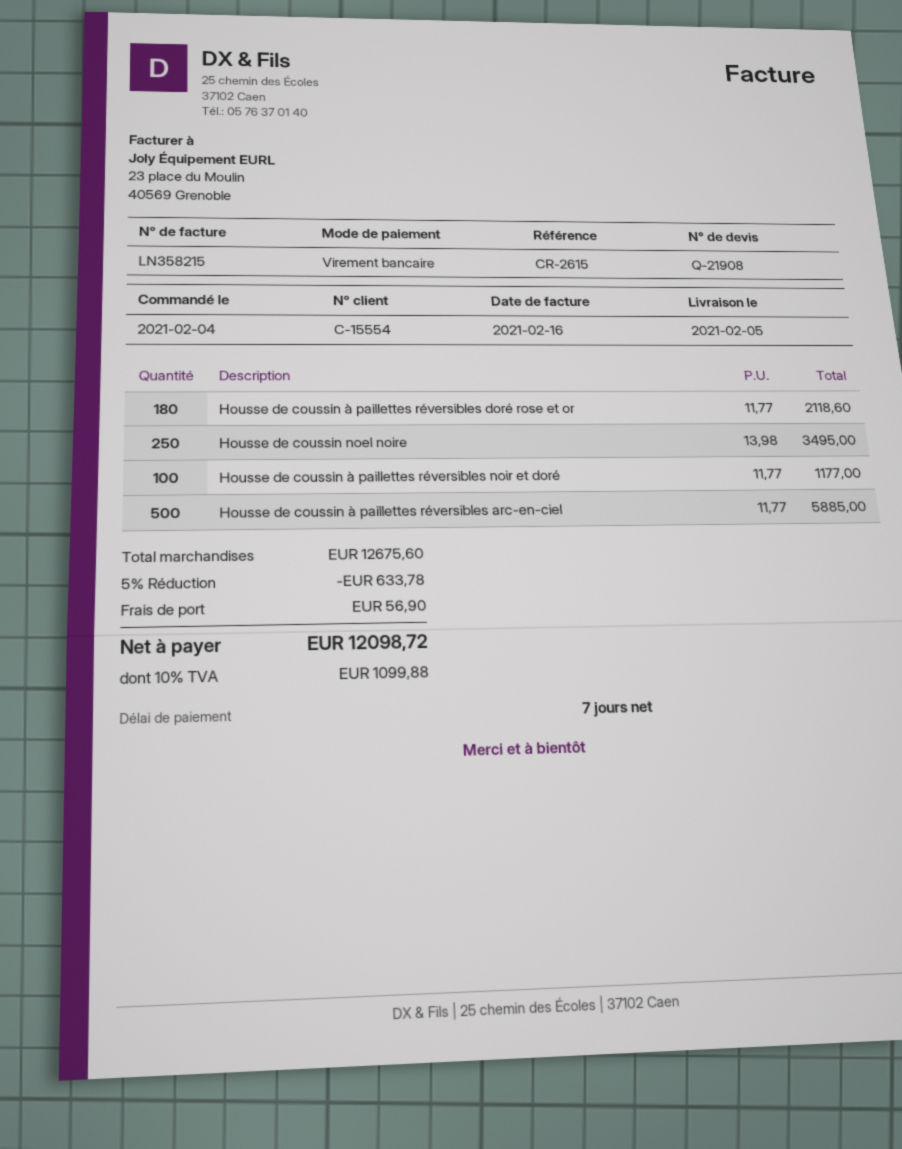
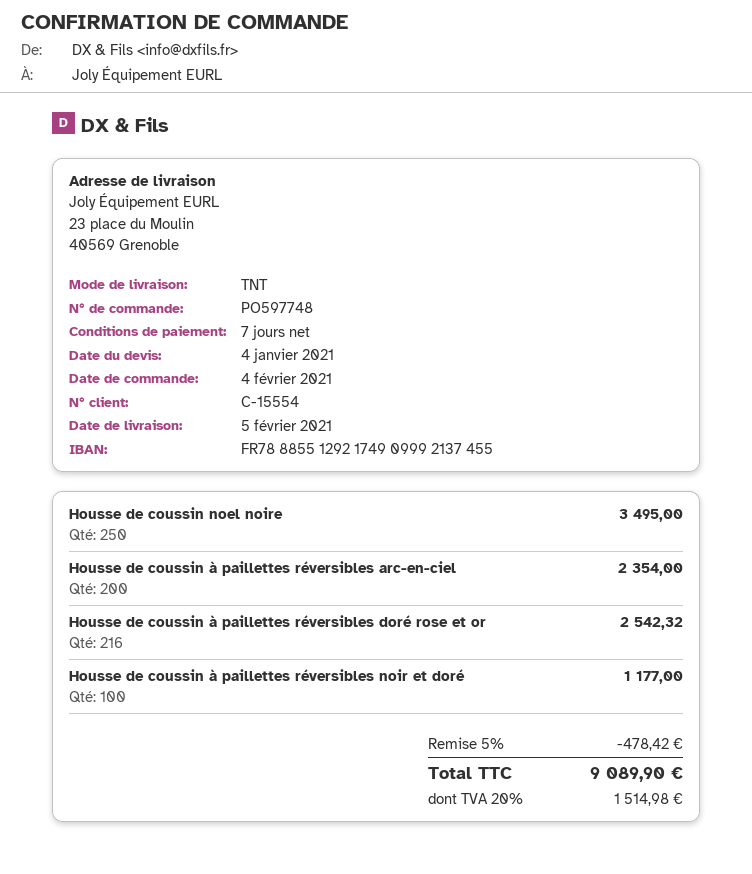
Housse de coussin à paillettes réversibles doré rose et or: 180 for 2118.60 -> 216 for 2542.32
Housse de coussin à paillettes réversibles arc-en-ciel: 500 for 5885.00 -> 200 for 2354.00
discount: 5% = 633.78 -> 5% = 478.42
shipping: 56.90 -> none
tax: 10% = 1099.88 -> 20% = 1514.98
total: 12098.72 -> 9089.90

